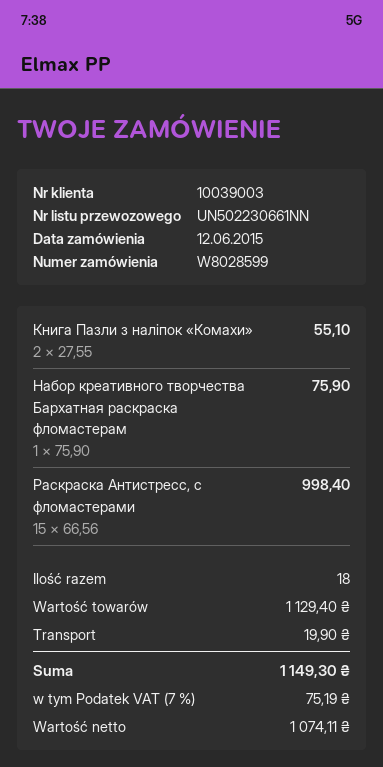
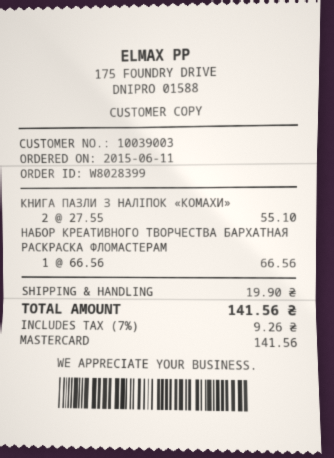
order number: W8028599 -> W8028399
order date: 2015-06-12 -> 2015-06-11
Набор креативного творчества Бархатная раскраска фломастерам: 1 x 75.90 = 75.90 -> 1 x 66.56 = 66.56
Раскраска Антистресс, с фломастерами: 15 x 66.56 = 998.40 -> none
tax: 7% = 75.19 -> 7% = 9.26
total: 1149.30 -> 141.56

